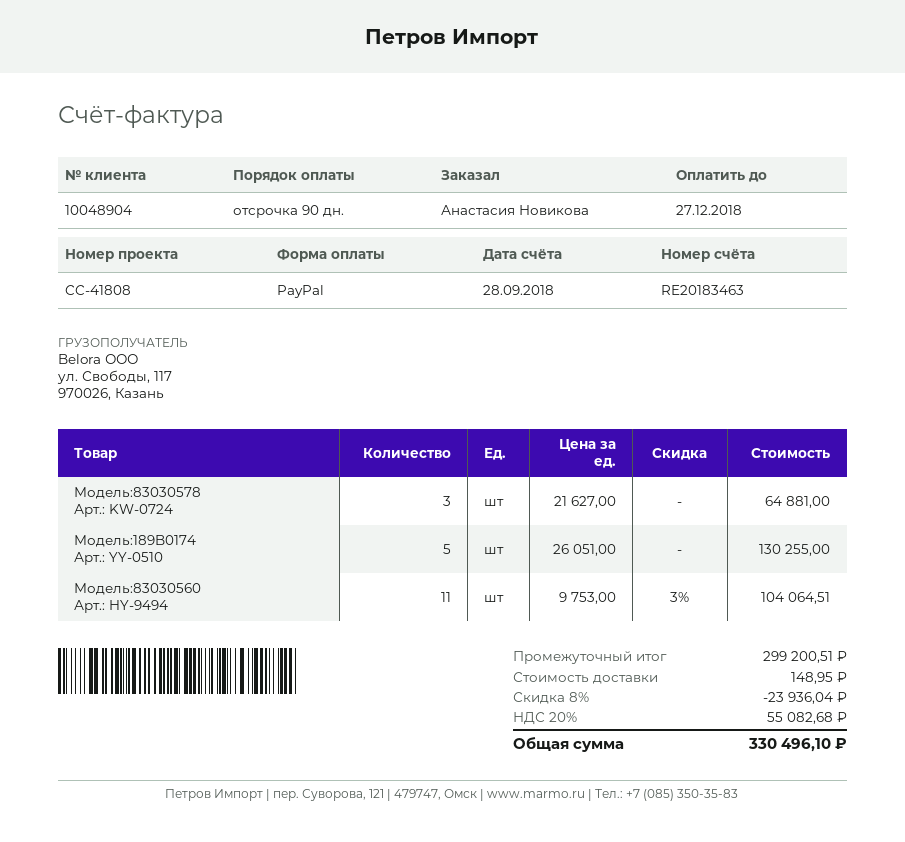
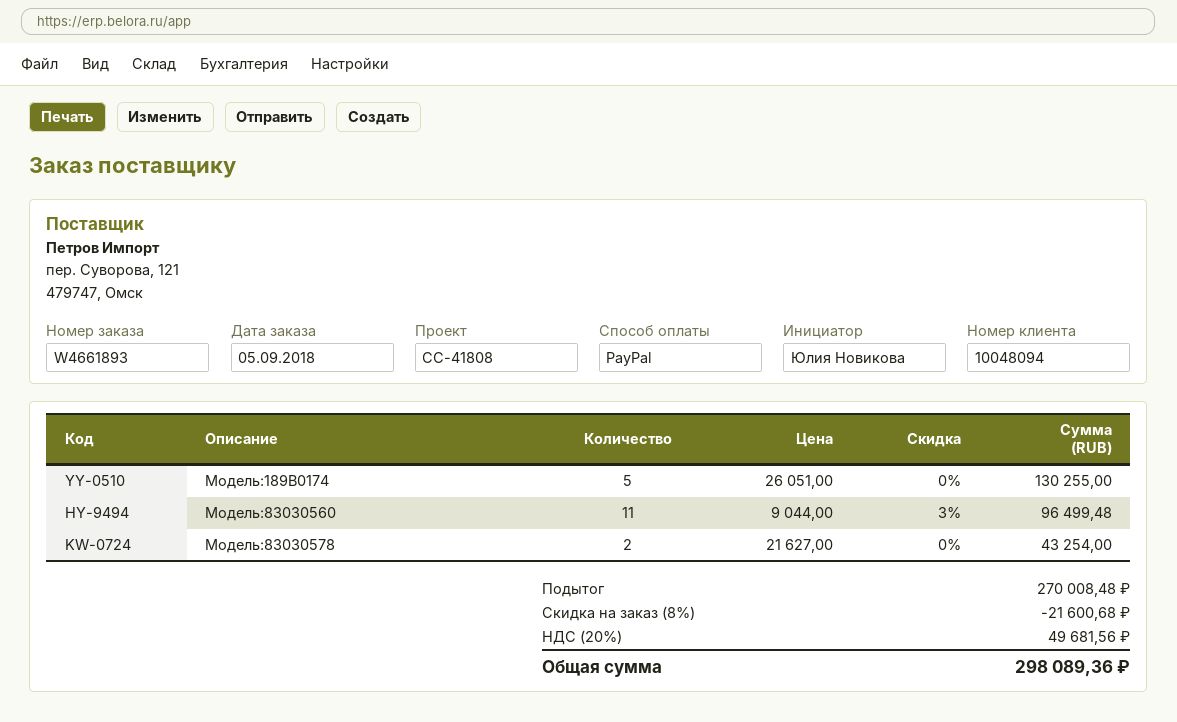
customer number: 10048904 -> 10048094
ordered by: Анастасия Новикова -> Юлия Новикова
Модель:83030578: 3 x 21627.00 = 64881.00 -> 2 x 21627.00 = 43254.00
Модель:83030560: 11 x 9753.00 - 3% = 104064.51 -> 11 x 9044.00 - 3% = 96499.48
subtotal: 299200.51 -> 270008.48
discount: 8% = 23936.04 -> 8% = 21600.68
shipping: 148.95 -> none
tax: 20% = 55082.68 -> 20% = 49681.56
total: 330496.10 -> 298089.36

